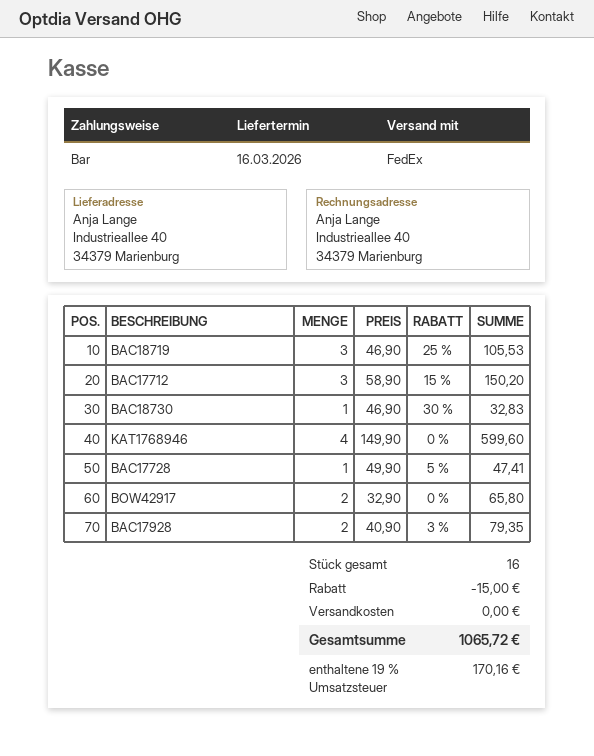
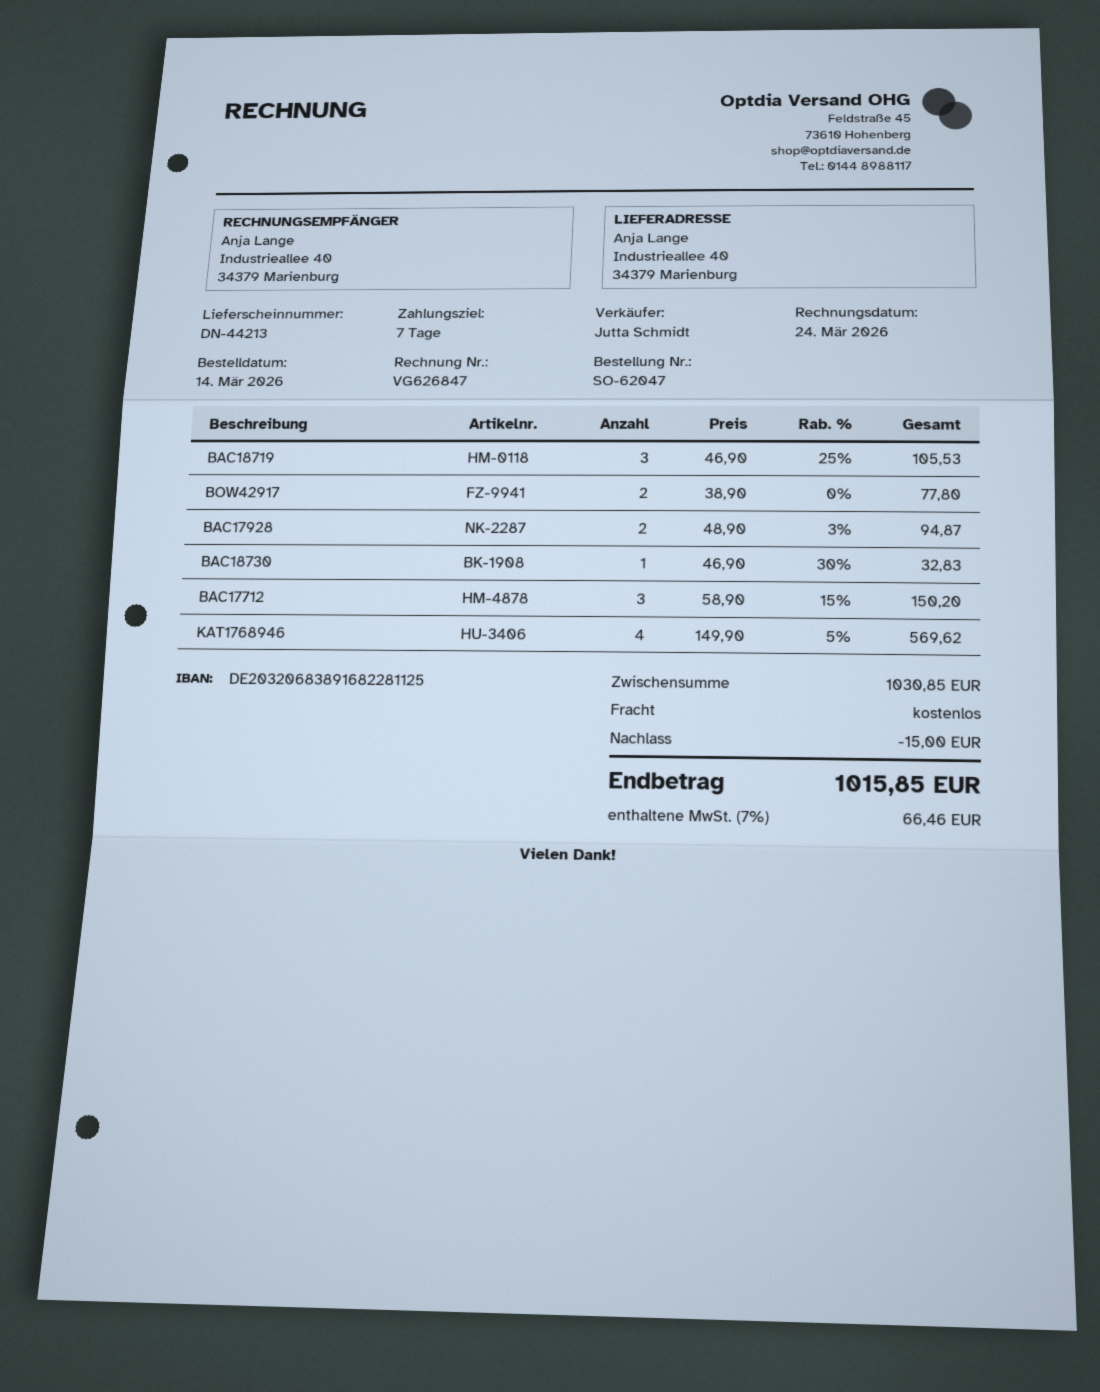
KAT1768946: 4 x 149.90 = 599.60 -> 4 x 149.90 - 5% = 569.62
BAC17728: 1 x 49.90 - 5% = 47.41 -> none
BOW42917: 2 x 32.90 = 65.80 -> 2 x 38.90 = 77.80
BAC17928: 2 x 40.90 - 3% = 79.35 -> 2 x 48.90 - 3% = 94.87
tax: 19% = 170.16 -> 7% = 66.46
total: 1065.72 -> 1015.85

